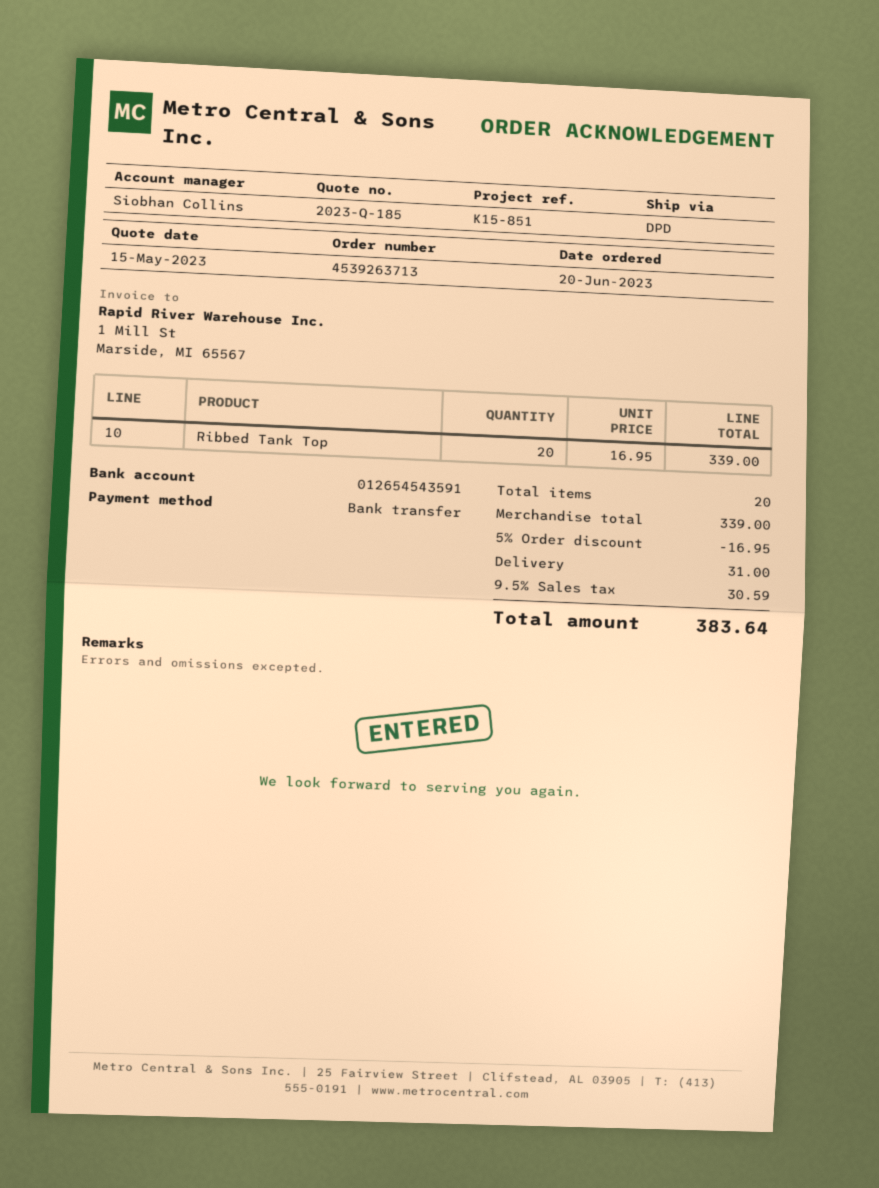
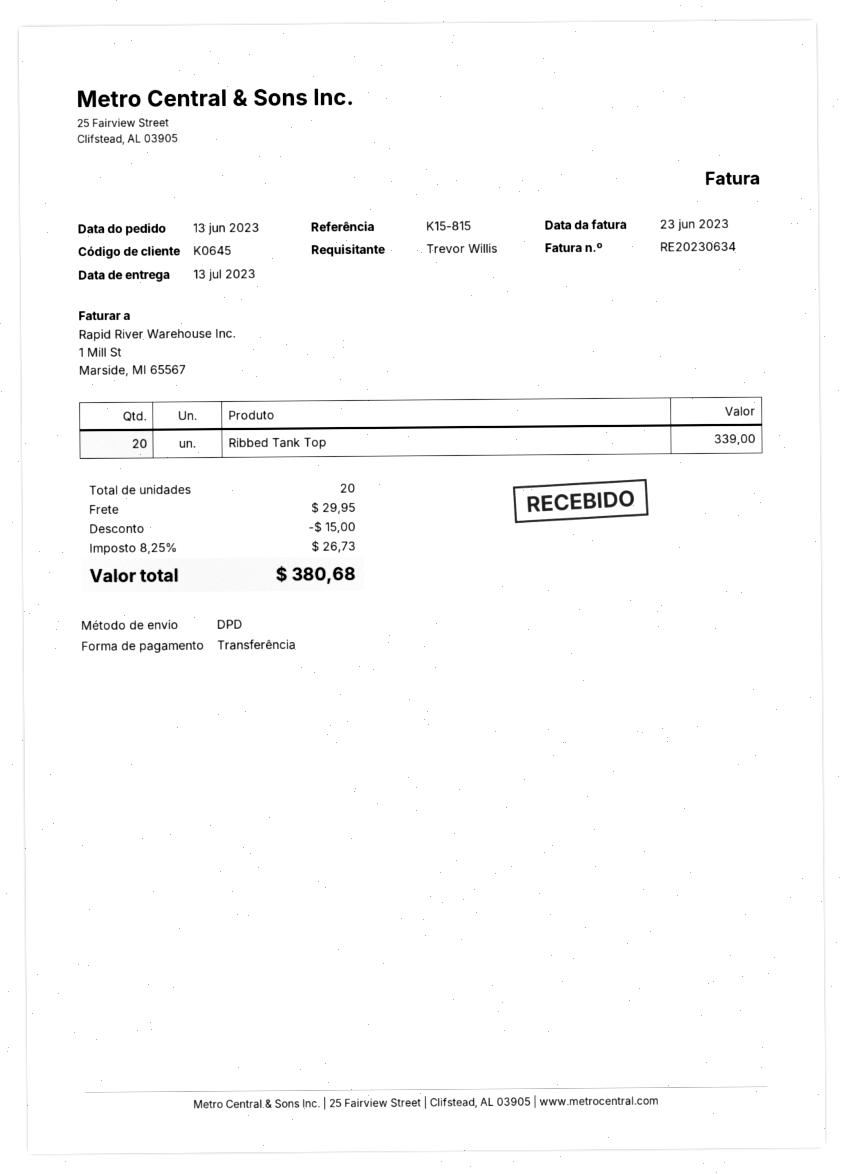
order date: 2023-06-20 -> 2023-06-13
reference: K15-851 -> K15-815
discount: 16.95 -> 15.00
shipping: 31.00 -> 29.95
tax: 9.5% = 30.59 -> 8.25% = 26.73
total: 383.64 -> 380.68

